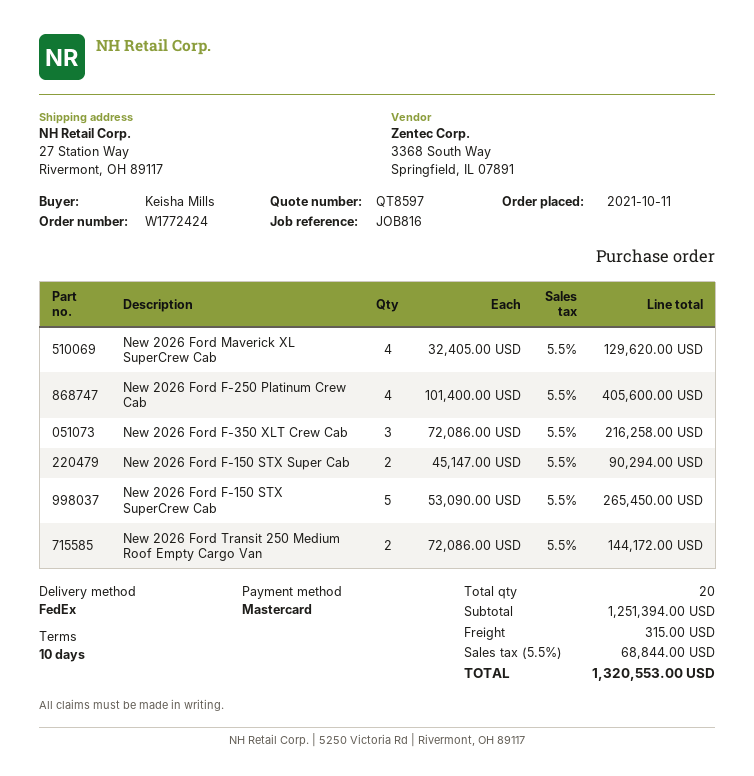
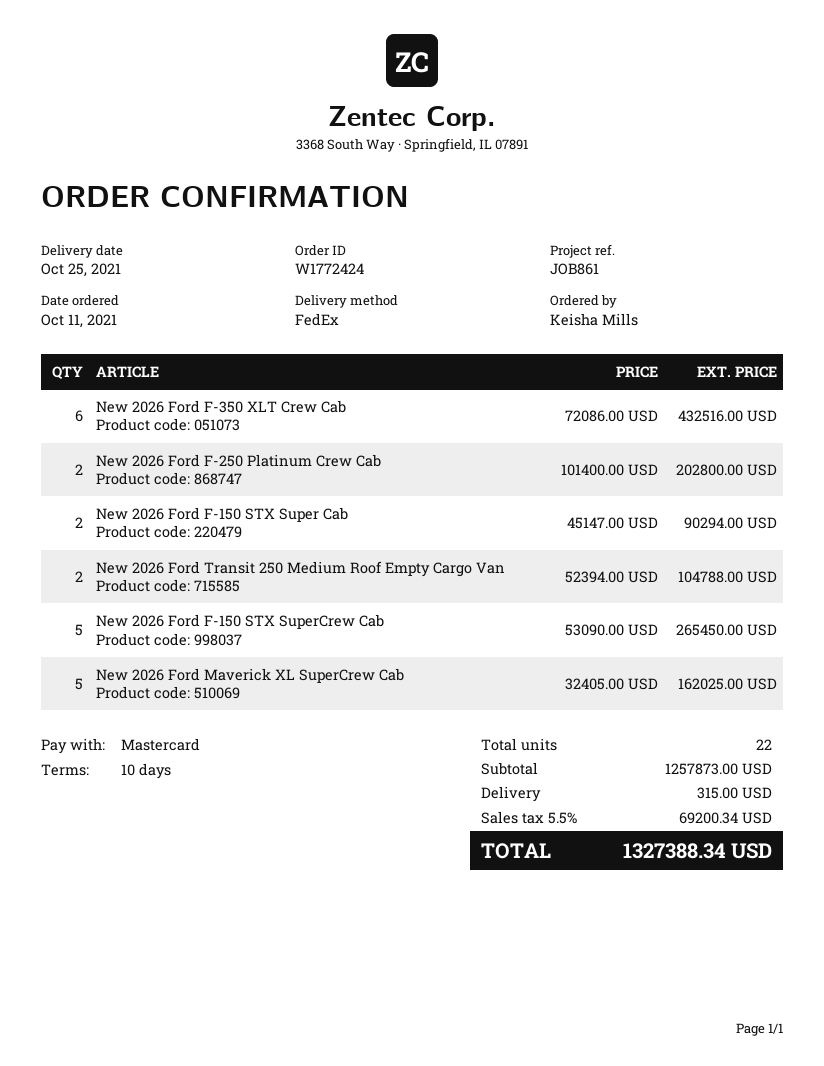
reference: JOB816 -> JOB861
New 2026 Ford Maverick XL SuperCrew Cab: 4 x 32405.00 = 129620.00 -> 5 x 32405.00 = 162025.00
New 2026 Ford F-250 Platinum Crew Cab: 4 x 101400.00 = 405600.00 -> 2 x 101400.00 = 202800.00
New 2026 Ford F-350 XLT Crew Cab: 3 x 72086.00 = 216258.00 -> 6 x 72086.00 = 432516.00
New 2026 Ford Transit 250 Medium Roof Empty Cargo Van: 2 x 72086.00 = 144172.00 -> 2 x 52394.00 = 104788.00
total quantity: 20 -> 22
subtotal: 1251394.00 -> 1257873.00
tax: 5.5% = 68844.00 -> 5.5% = 69200.34
total: 1320553.00 -> 1327388.34

